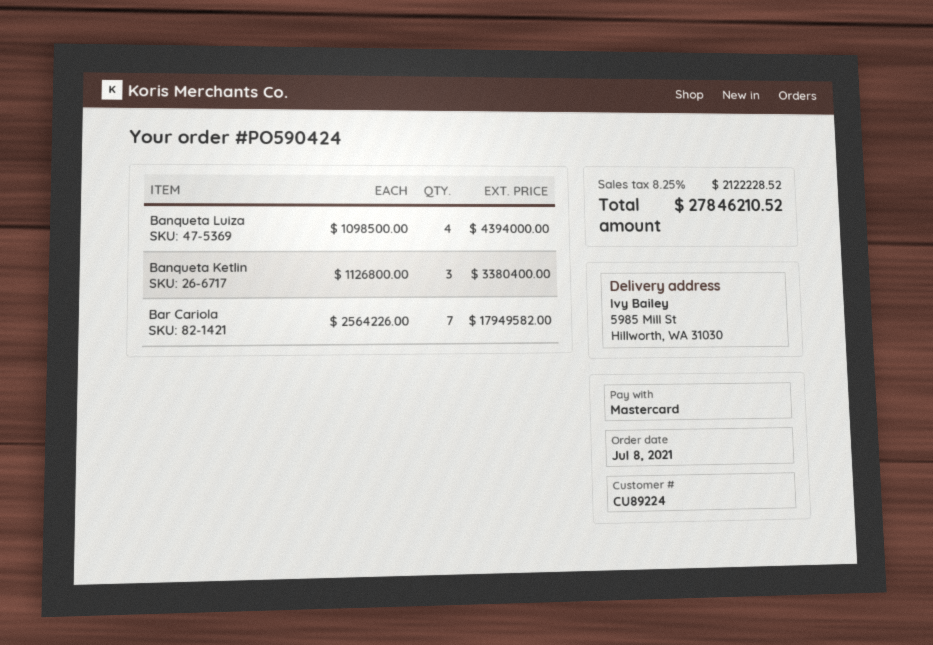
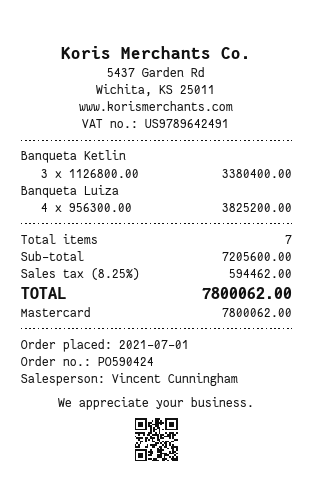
order date: 2021-07-08 -> 2021-07-01
Banqueta Luiza: 4 x 1098500.00 = 4394000.00 -> 4 x 956300.00 = 3825200.00
Bar Cariola: 7 x 2564226.00 = 17949582.00 -> none
tax: 8.25% = 2122228.52 -> 8.25% = 594462.00
total: 27846210.52 -> 7800062.00

